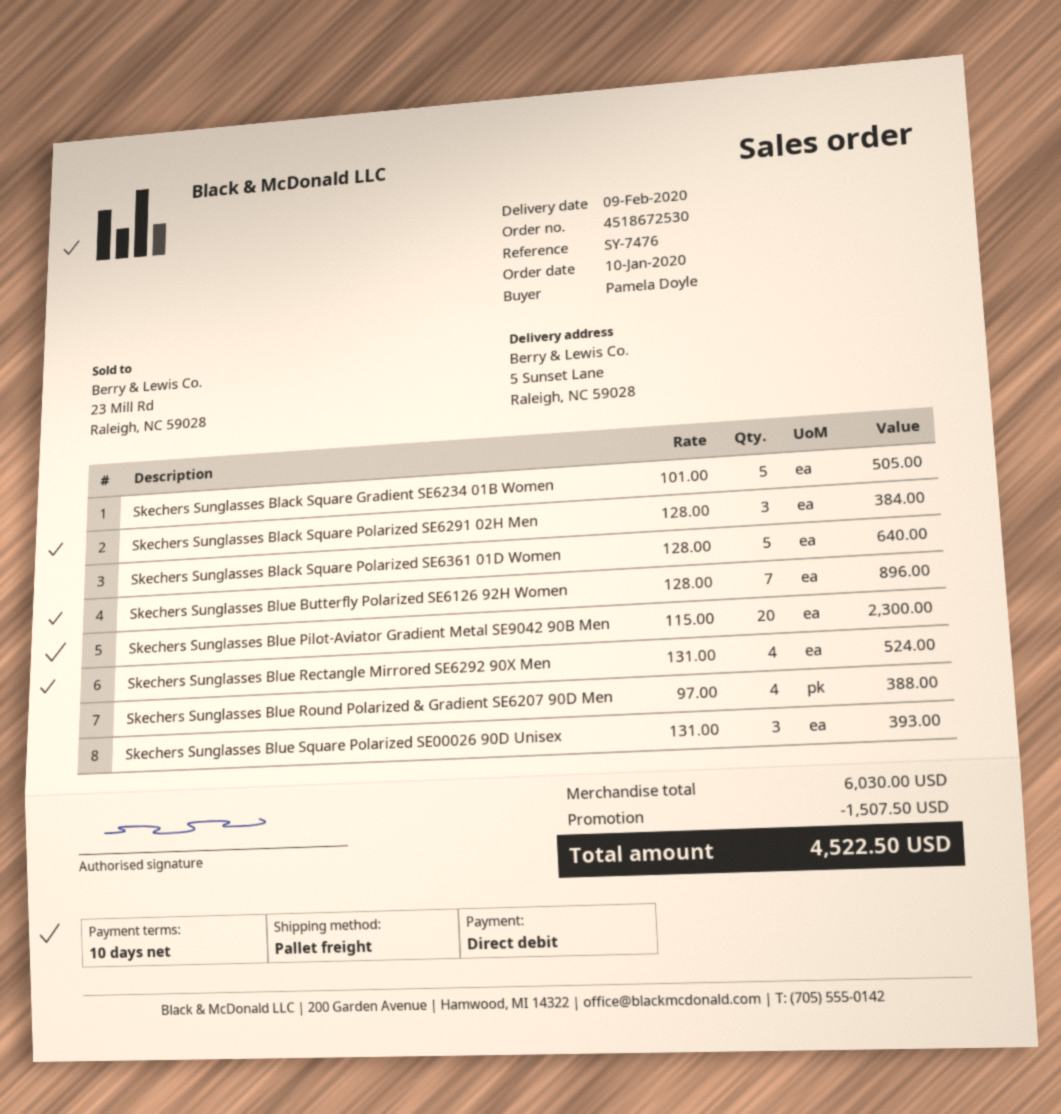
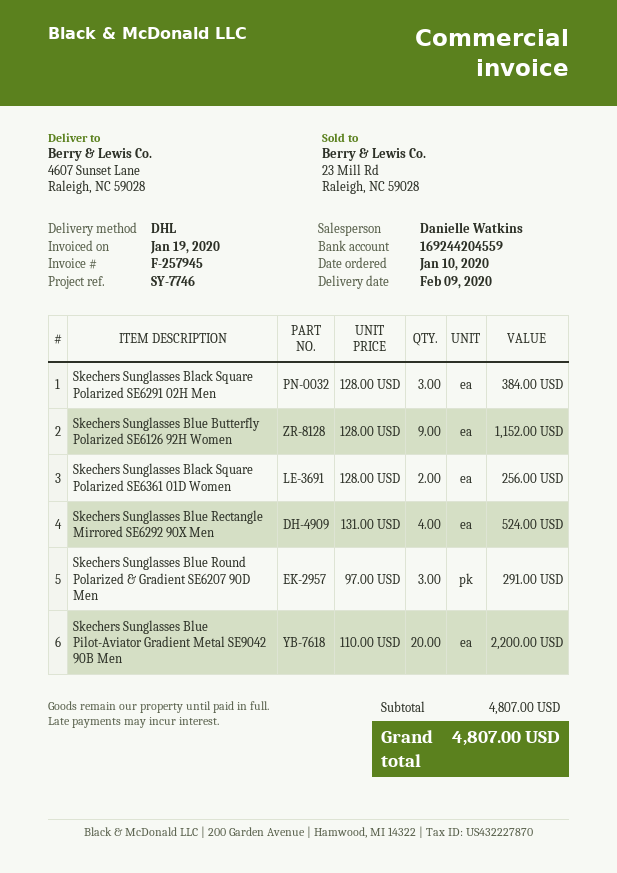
reference: SY-7476 -> SY-7746
shipping method: pallet freight -> DHL
ship to: 5 Sunset Lane, Raleigh, NC 59028 -> 4607 Sunset Lane, Raleigh, NC 59028
Skechers Sunglasses Black Square Gradient SE6234 01B Women: 5 x 101.00 = 505.00 -> none
Skechers Sunglasses Black Square Polarized SE6361 01D Women: 5 x 128.00 = 640.00 -> 2 x 128.00 = 256.00
Skechers Sunglasses Blue Butterfly Polarized SE6126 92H Women: 7 x 128.00 = 896.00 -> 9 x 128.00 = 1152.00
Skechers Sunglasses Blue Pilot-Aviator Gradient Metal SE9042 90B Men: 20 x 115.00 = 2300.00 -> 20 x 110.00 = 2200.00
Skechers Sunglasses Blue Round Polarized & Gradient SE6207 90D Men: 4 x 97.00 = 388.00 -> 3 x 97.00 = 291.00
Skechers Sunglasses Blue Square Polarized SE00026 90D Unisex: 3 x 131.00 = 393.00 -> none
subtotal: 6030.00 -> 4807.00
discount: 1507.50 -> none
total: 4522.50 -> 4807.00

